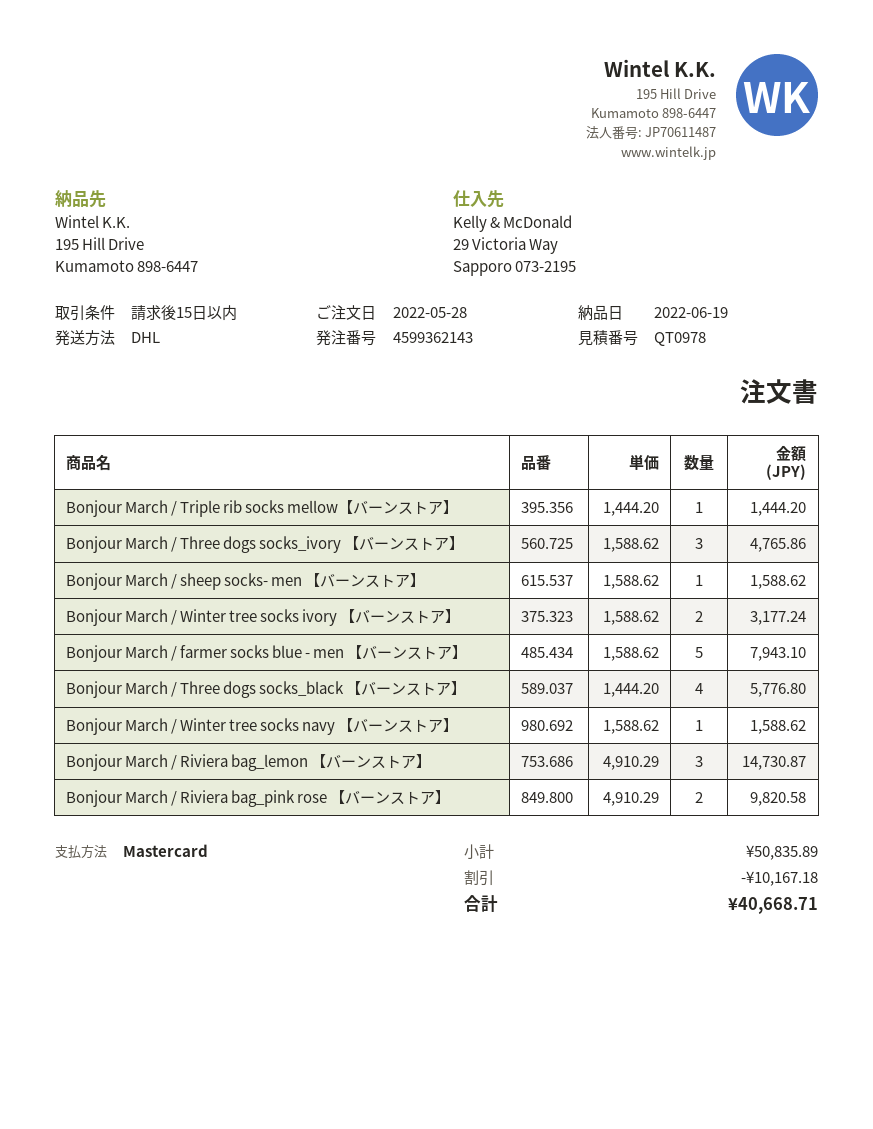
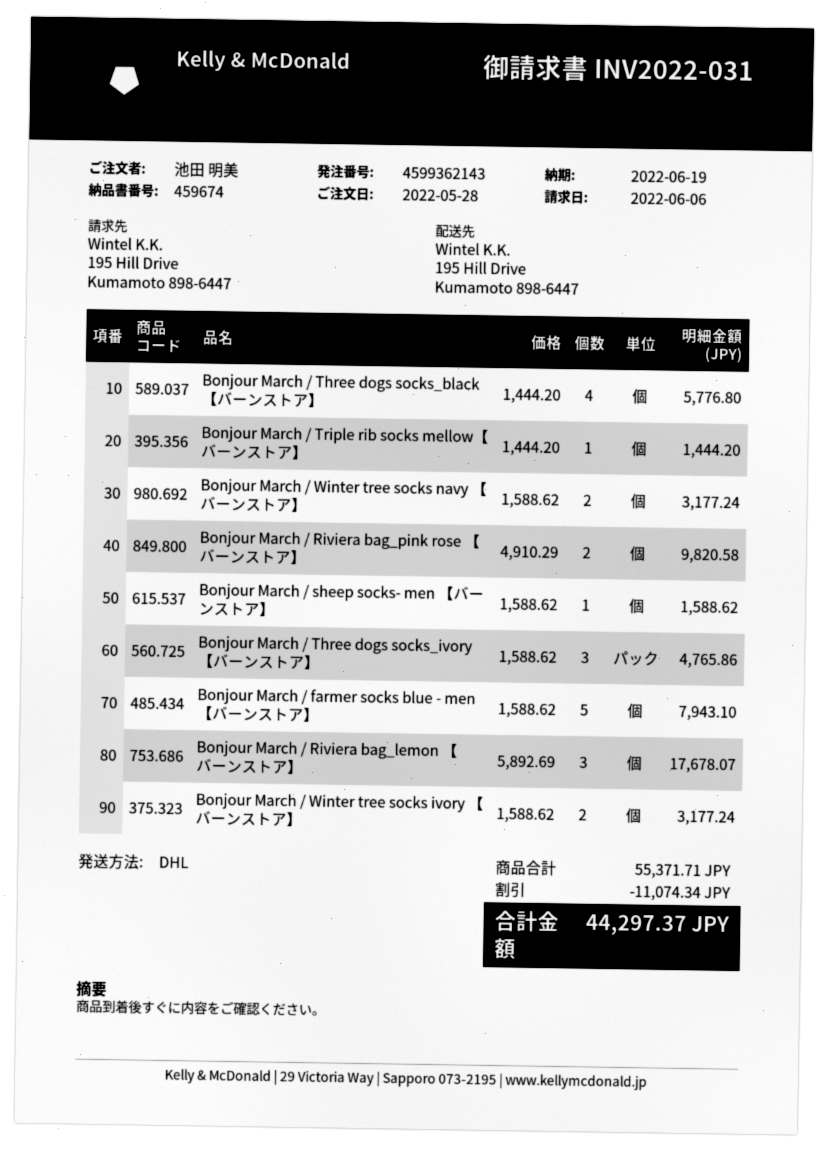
Bonjour March / Winter tree socks navy 【バーンストア】: 1 x 1588.62 = 1588.62 -> 2 x 1588.62 = 3177.24
Bonjour March / Riviera bag_lemon 【バーンストア】: 3 x 4910.29 = 14730.87 -> 3 x 5892.69 = 17678.07
subtotal: 50835.89 -> 55371.71
discount: 10167.18 -> 11074.34
total: 40668.71 -> 44297.37

